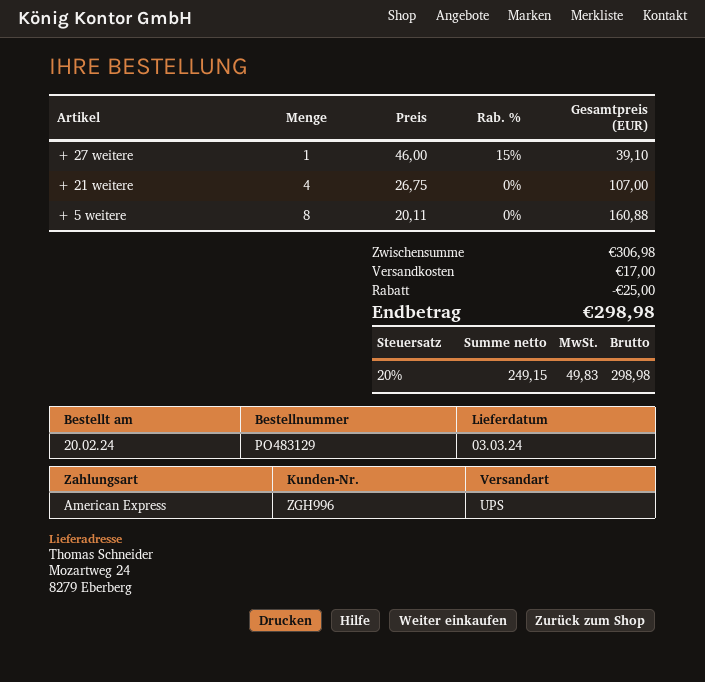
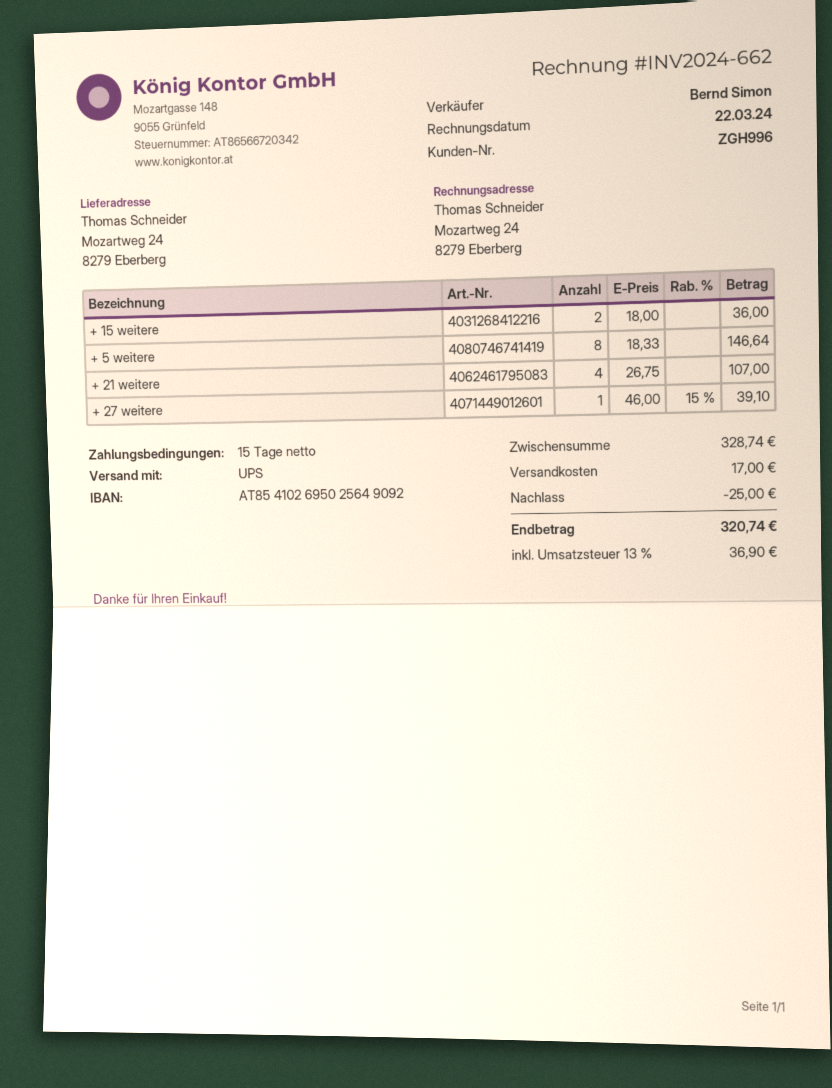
+ 5 weitere: 8 x 20.11 = 160.88 -> 8 x 18.33 = 146.64
+ 15 weitere: none -> 2 x 18.00 = 36.00
subtotal: 306.98 -> 328.74
tax: 20% = 49.83 -> 13% = 36.90
total: 298.98 -> 320.74

